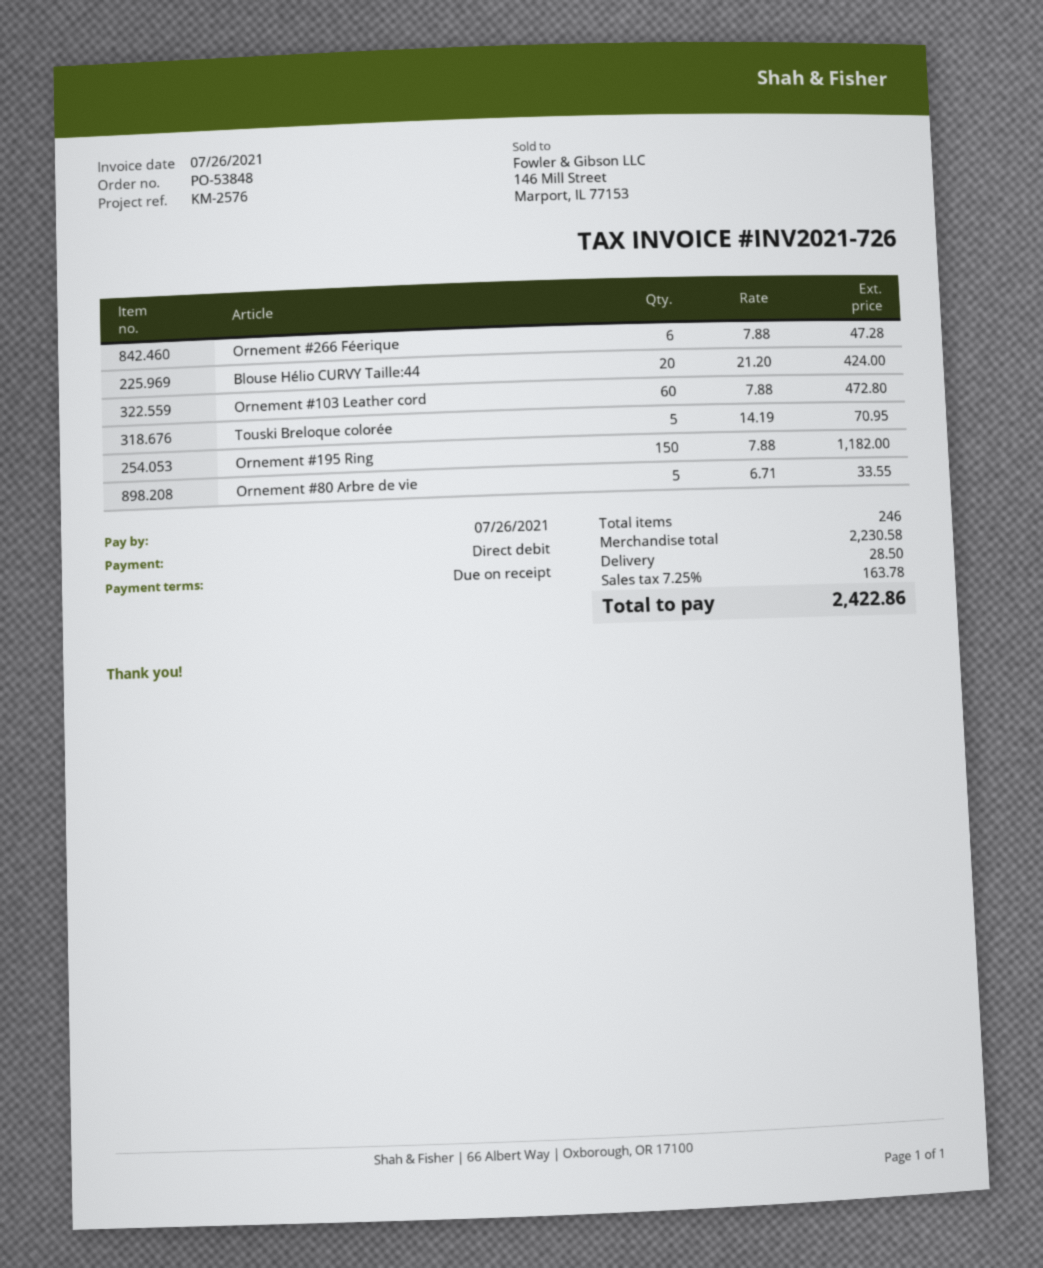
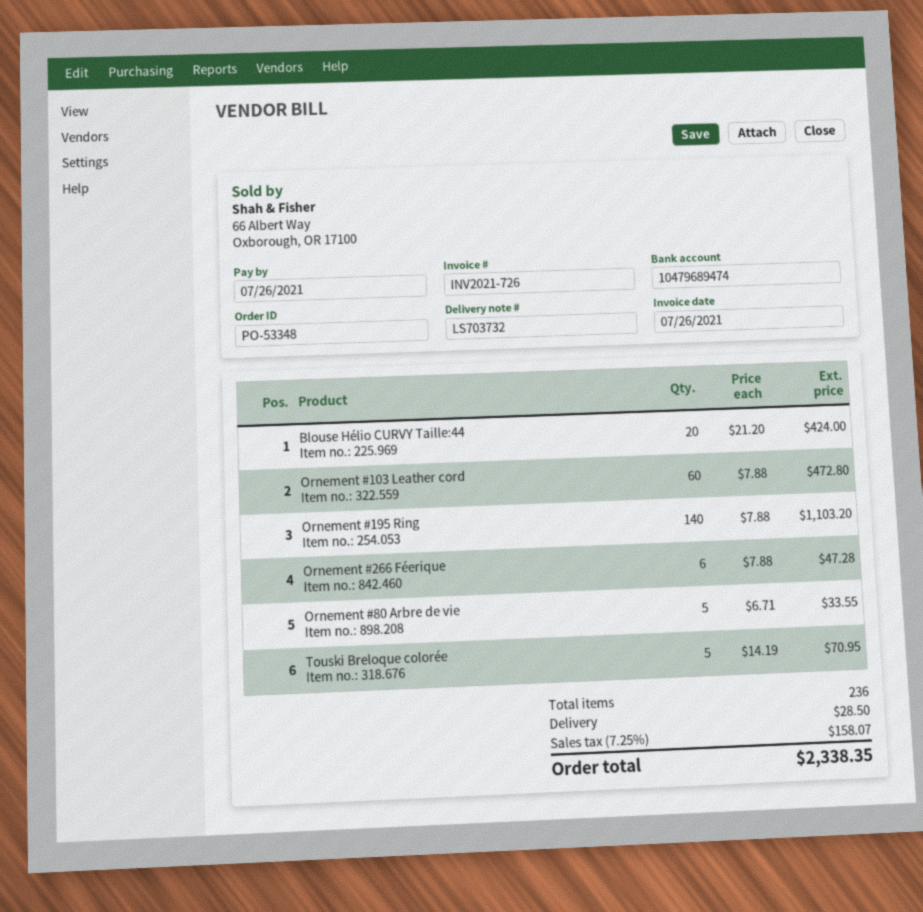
order number: PO-53848 -> PO-53348
Ornement #195 Ring: 150 x 7.88 = 1182.00 -> 140 x 7.88 = 1103.20
total quantity: 246 -> 236
tax: 7.25% = 163.78 -> 7.25% = 158.07
total: 2422.86 -> 2338.35

